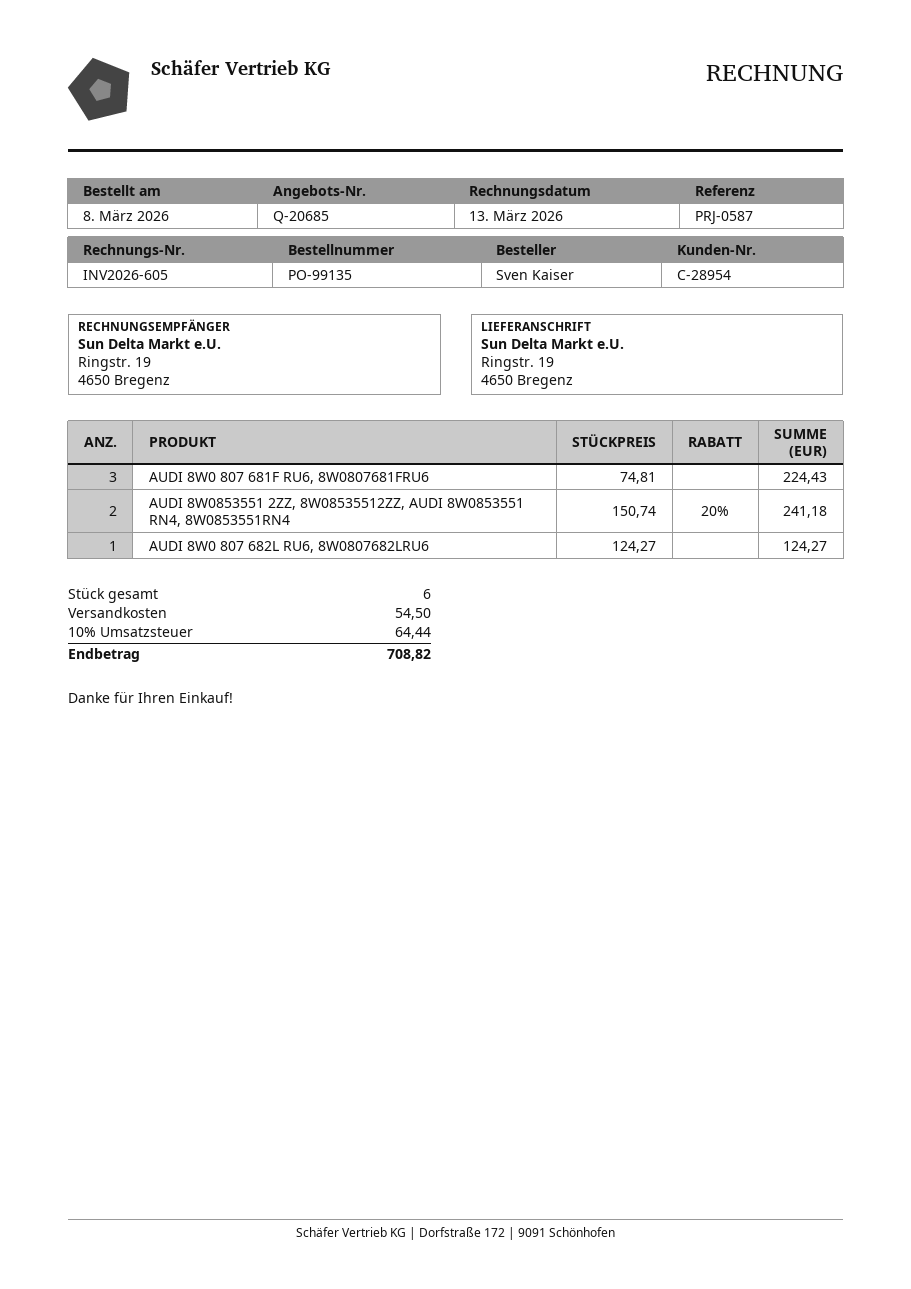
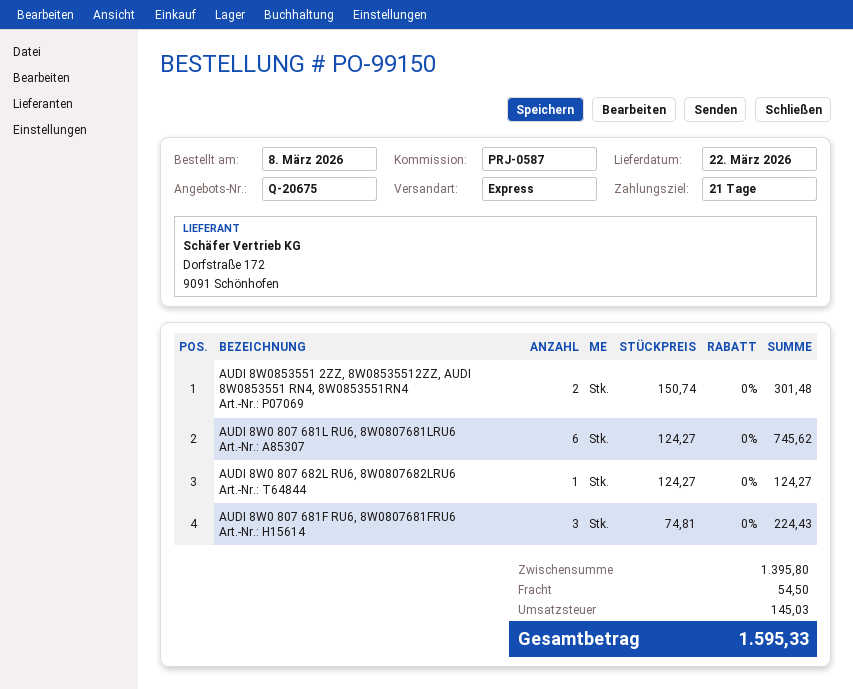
quote number: Q-20685 -> Q-20675
order number: PO-99135 -> PO-99150
AUDI 8W0853551 2ZZ, 8W08535512ZZ, AUDI 8W0853551 RN4, 8W0853551RN4: 2 x 150.74 - 20% = 241.18 -> 2 x 150.74 = 301.48
AUDI 8W0 807 681L RU6, 8W0807681LRU6: none -> 6 x 124.27 = 745.62
tax: 64.44 -> 145.03
total: 708.82 -> 1595.33

